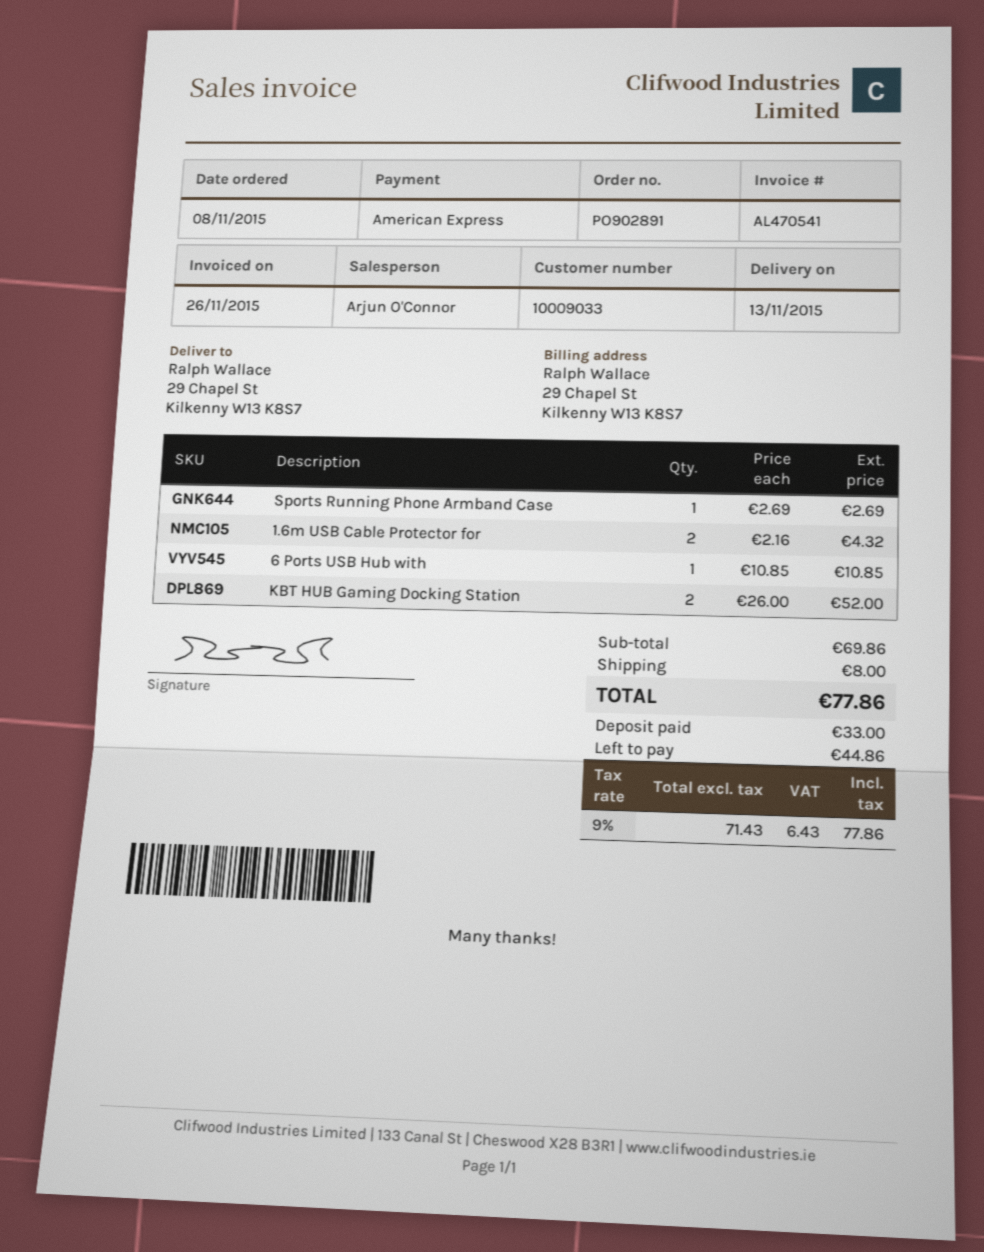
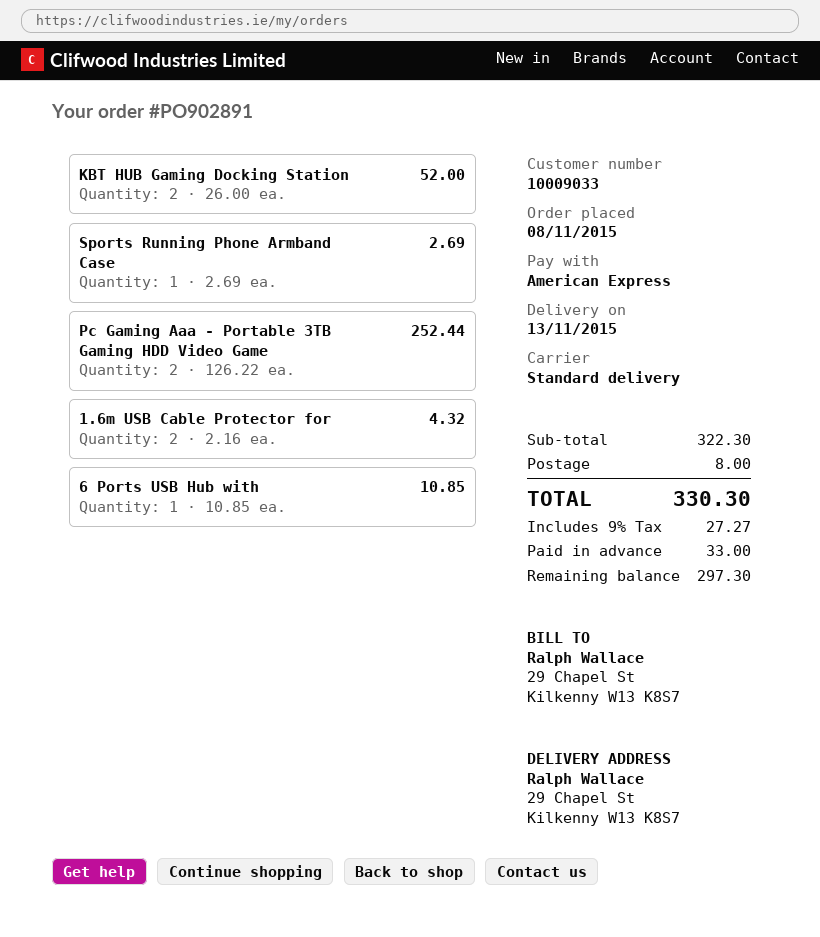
Pc Gaming Aaa - Portable 3TB Gaming HDD Video Game: none -> 2 x 126.22 = 252.44
subtotal: 69.86 -> 322.30
tax: 9% = 6.43 -> 9% = 27.27
total: 77.86 -> 330.30
balance: 44.86 -> 297.30

